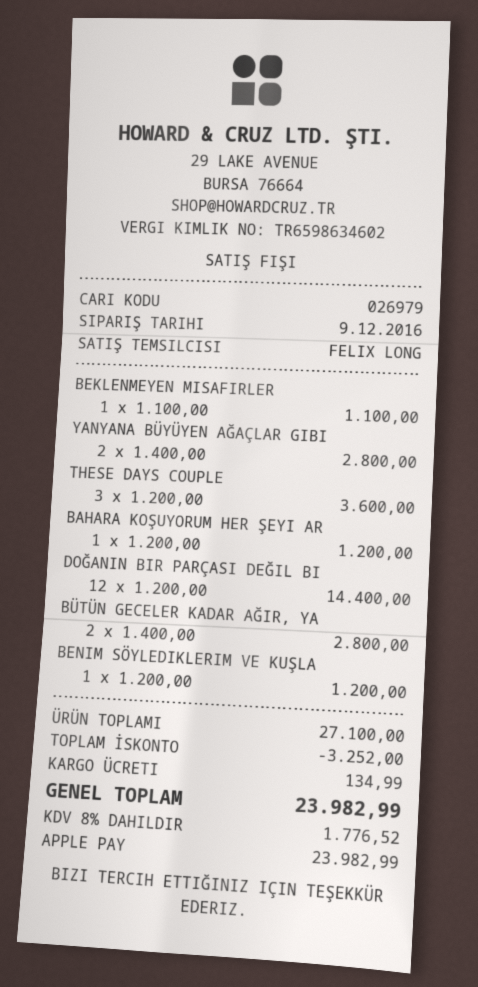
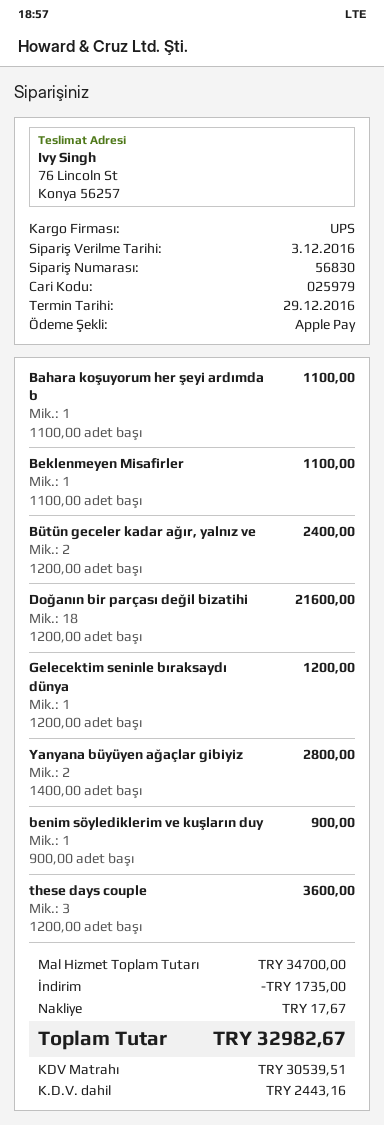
order date: 2016-12-09 -> 2016-12-03
customer number: 026979 -> 025979
BAHARA KOŞUYORUM HER ŞEYI AR: 1 x 1200.00 = 1200.00 -> 1 x 1100.00 = 1100.00
DOĞANIN BIR PARÇASI DEĞIL BI: 12 x 1200.00 = 14400.00 -> 18 x 1200.00 = 21600.00
BÜTÜN GECELER KADAR AĞIR, YA: 2 x 1400.00 = 2800.00 -> 2 x 1200.00 = 2400.00
BENIM SÖYLEDIKLERIM VE KUŞLA: 1 x 1200.00 = 1200.00 -> 1 x 900.00 = 900.00
Gelecektim seninle bıraksaydı dünya: none -> 1 x 1200.00 = 1200.00
subtotal: 27100.00 -> 34700.00
discount: 3252.00 -> 1735.00
shipping: 134.99 -> 17.67
tax: 1776.52 -> 2443.16
total: 23982.99 -> 32982.67

